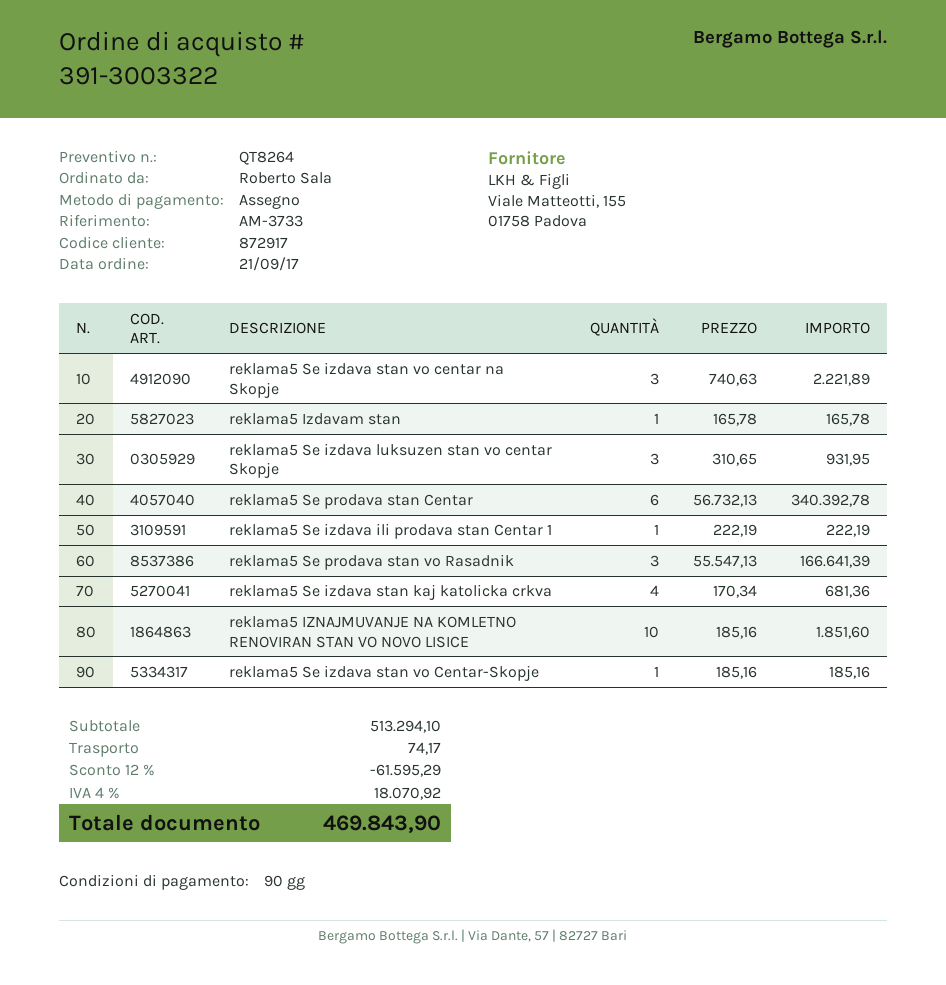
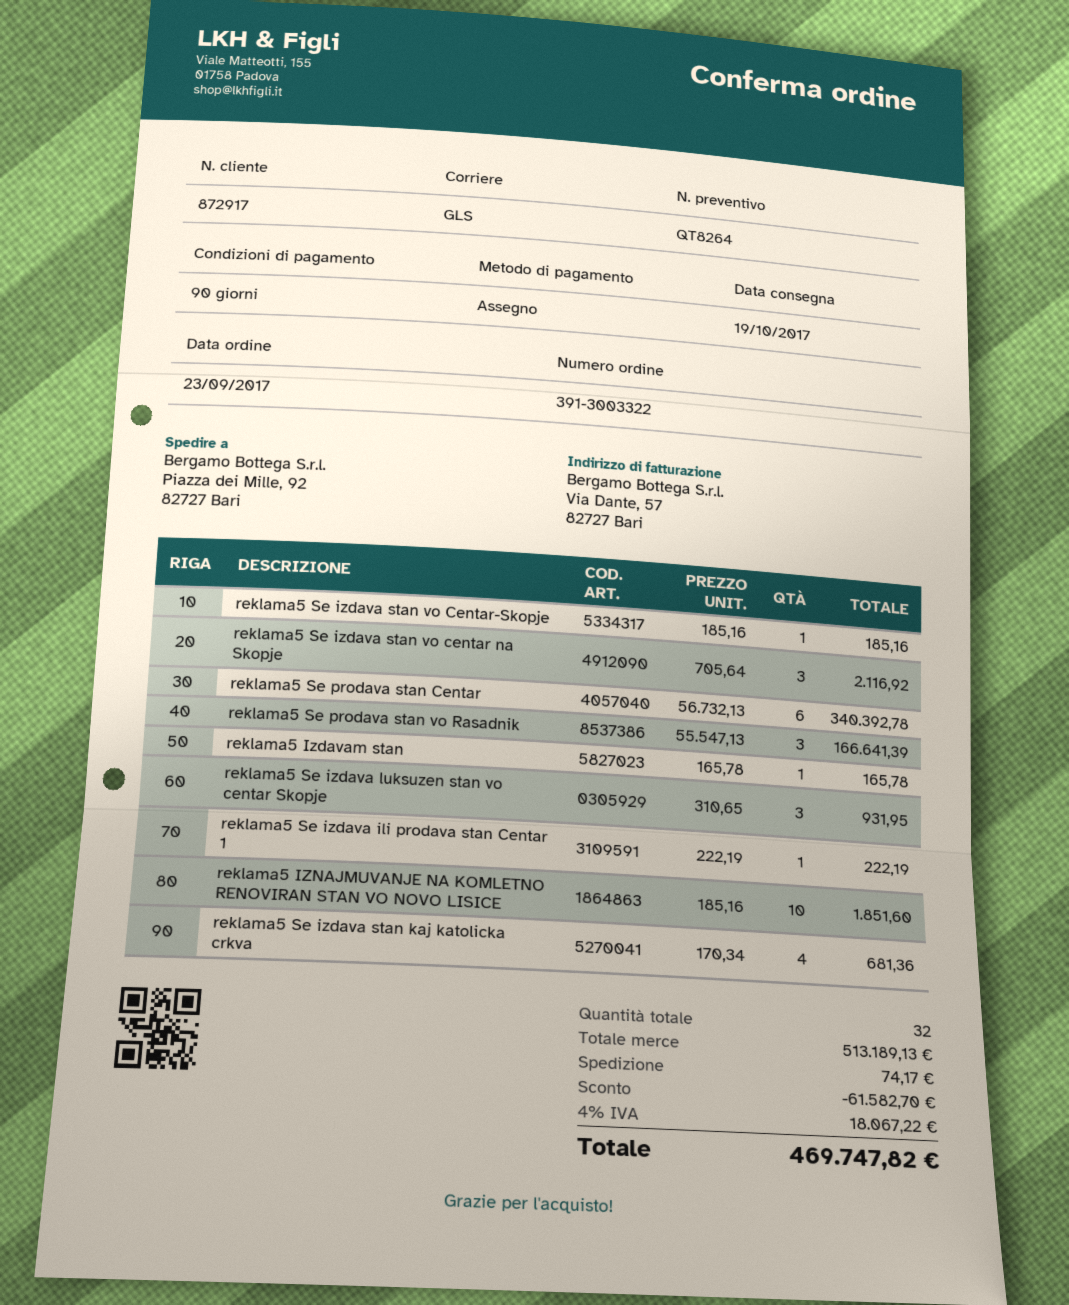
order date: 2017-09-21 -> 2017-09-23
reklama5 Se izdava stan vo centar na Skopje: 3 x 740.63 = 2221.89 -> 3 x 705.64 = 2116.92
subtotal: 513294.10 -> 513189.13
discount: 61595.29 -> 61582.70
tax: 4% = 18070.92 -> 4% = 18067.22
total: 469843.90 -> 469747.82

